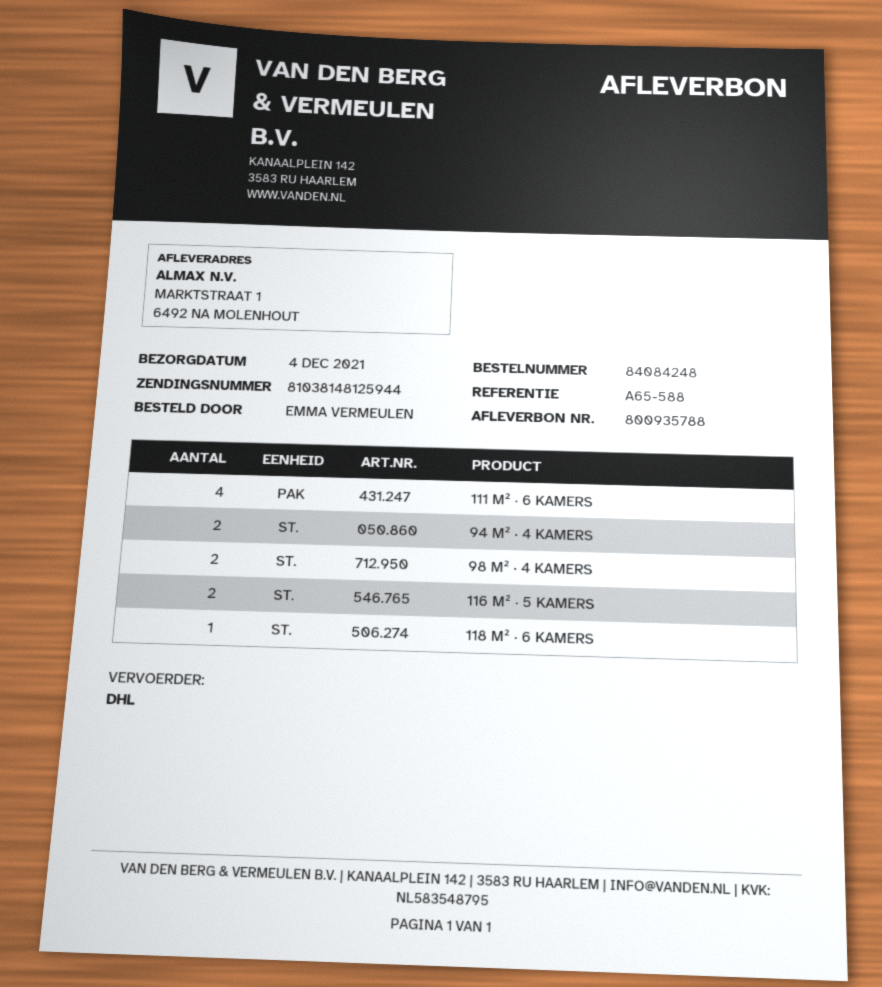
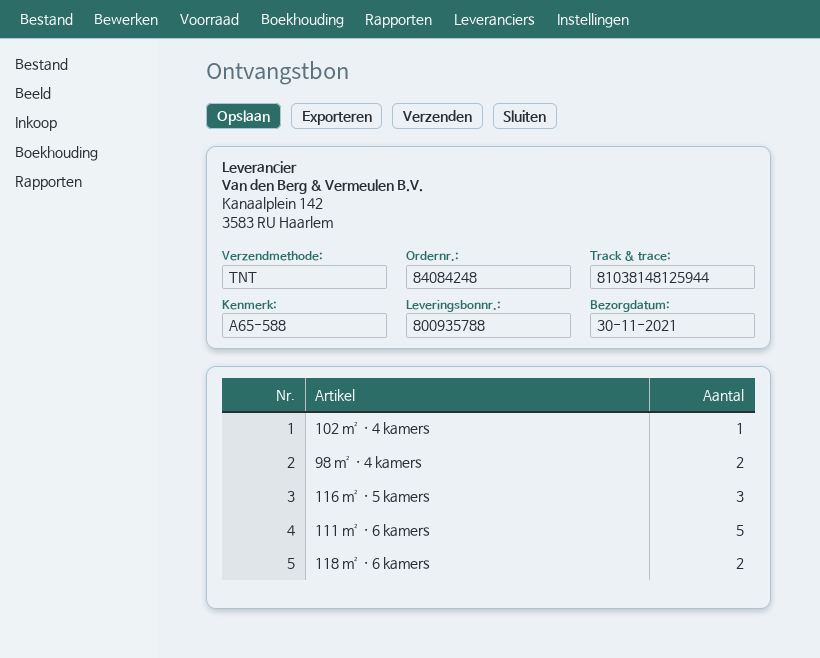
delivery date: 2021-12-04 -> 2021-11-30
shipping method: DHL -> TNT
111 M² · 6 KAMERS: 4 -> 5
94 M² · 4 KAMERS: 2 -> none
116 M² · 5 KAMERS: 2 -> 3
118 M² · 6 KAMERS: 1 -> 2
102 m² · 4 kamers: none -> 1

